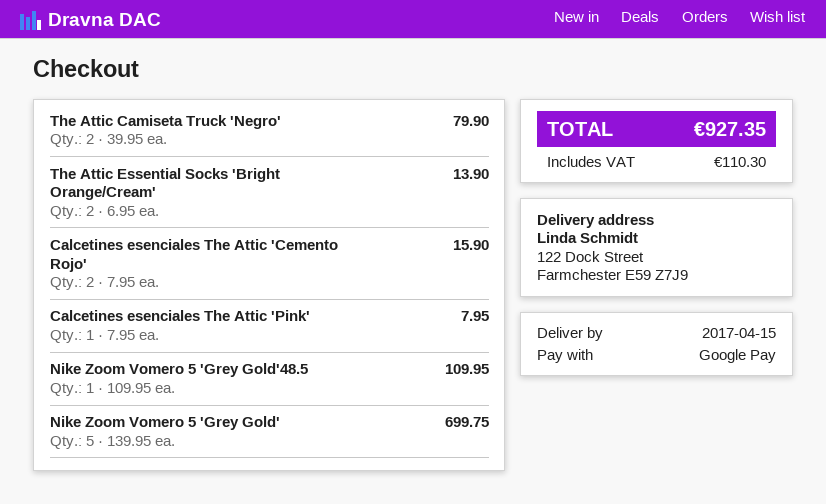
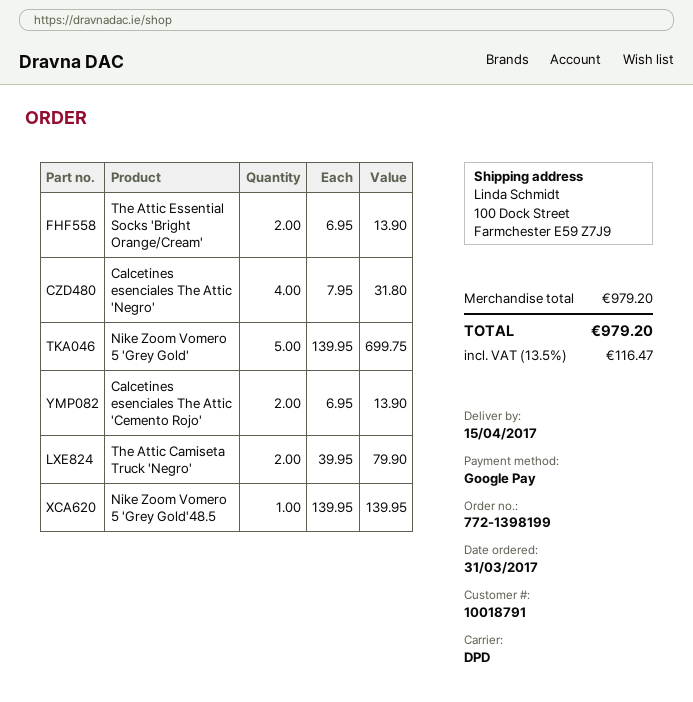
ship to: 122 Dock Street, Farmchester E59 Z7J9 -> 100 Dock Street, Farmchester E59 Z7J9
Calcetines esenciales The Attic 'Cemento Rojo': 2 x 7.95 = 15.90 -> 2 x 6.95 = 13.90
Calcetines esenciales The Attic 'Pink': 1 x 7.95 = 7.95 -> none
Nike Zoom Vomero 5 'Grey Gold'48.5: 1 x 109.95 = 109.95 -> 1 x 139.95 = 139.95
Calcetines esenciales The Attic 'Negro': none -> 4 x 7.95 = 31.80
tax: 110.30 -> 116.47
total: 927.35 -> 979.20

